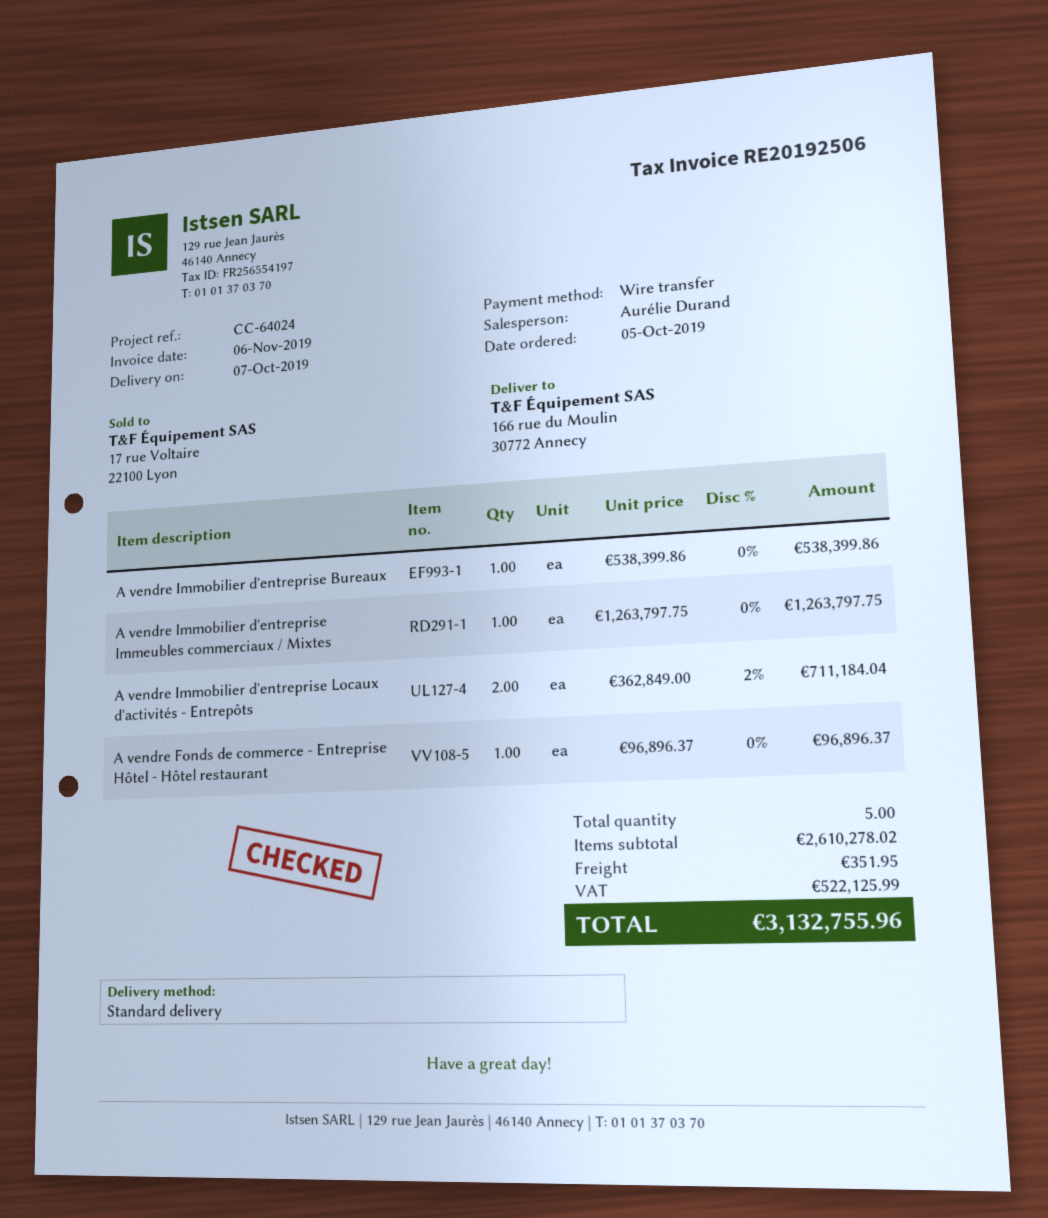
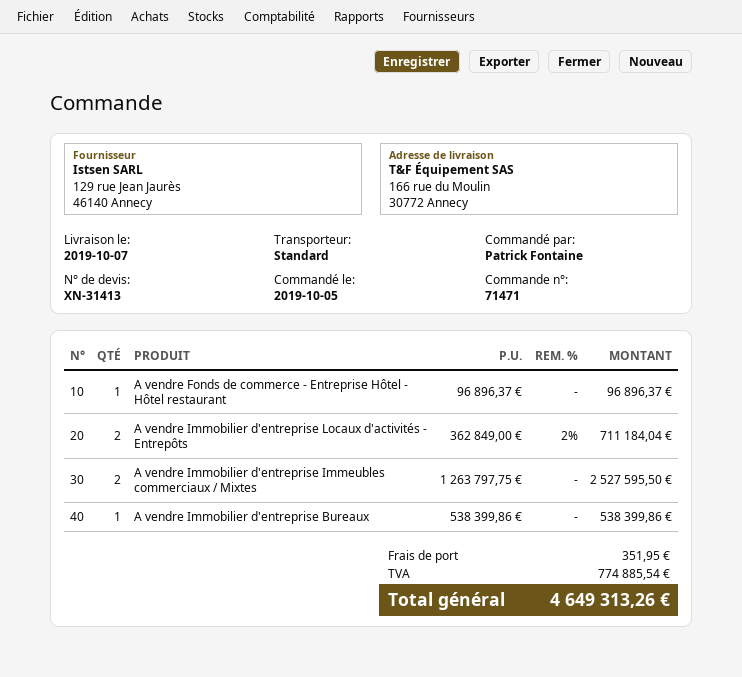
A vendre Immobilier d'entreprise Immeubles commerciaux / Mixtes: 1 x 1263797.75 = 1263797.75 -> 2 x 1263797.75 = 2527595.50
tax: 522125.99 -> 774885.54
total: 3132755.96 -> 4649313.26

